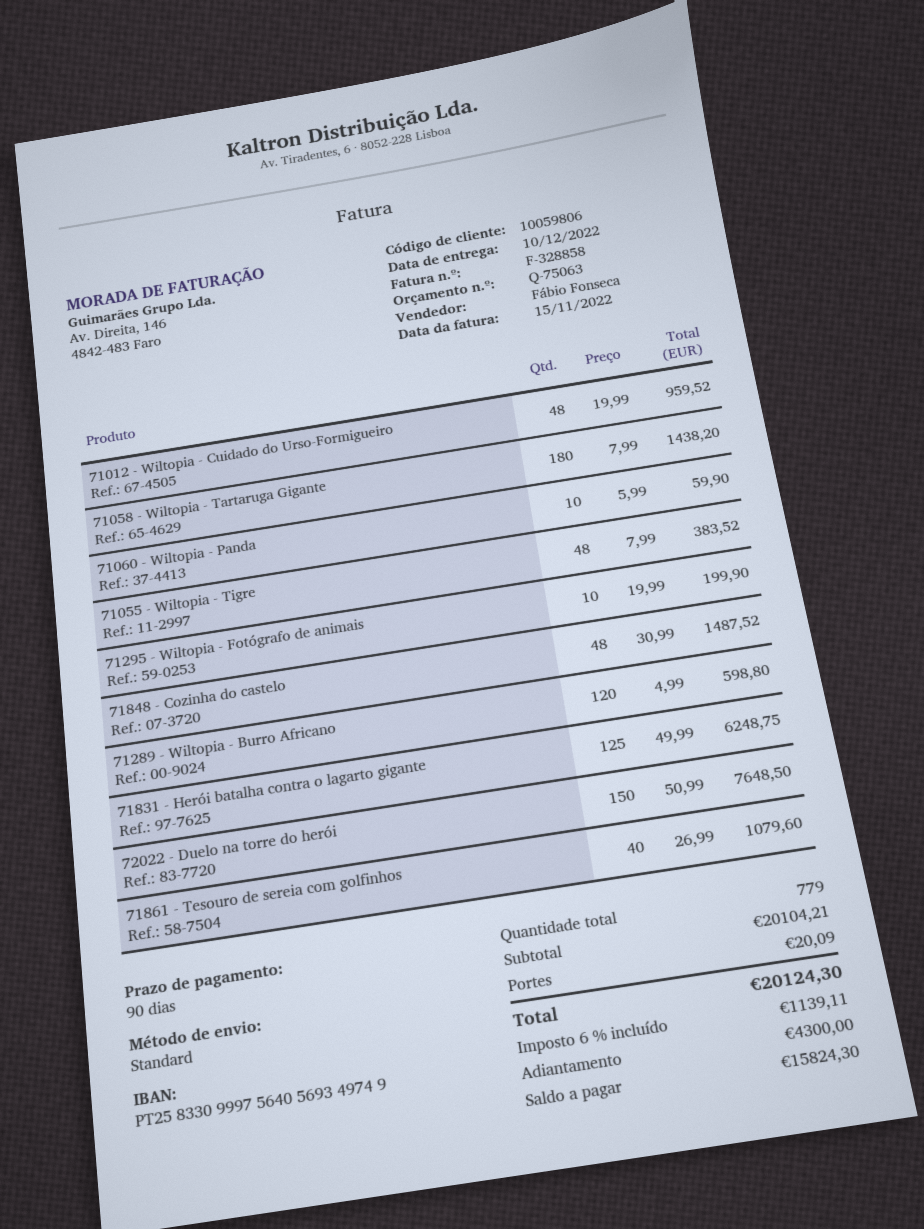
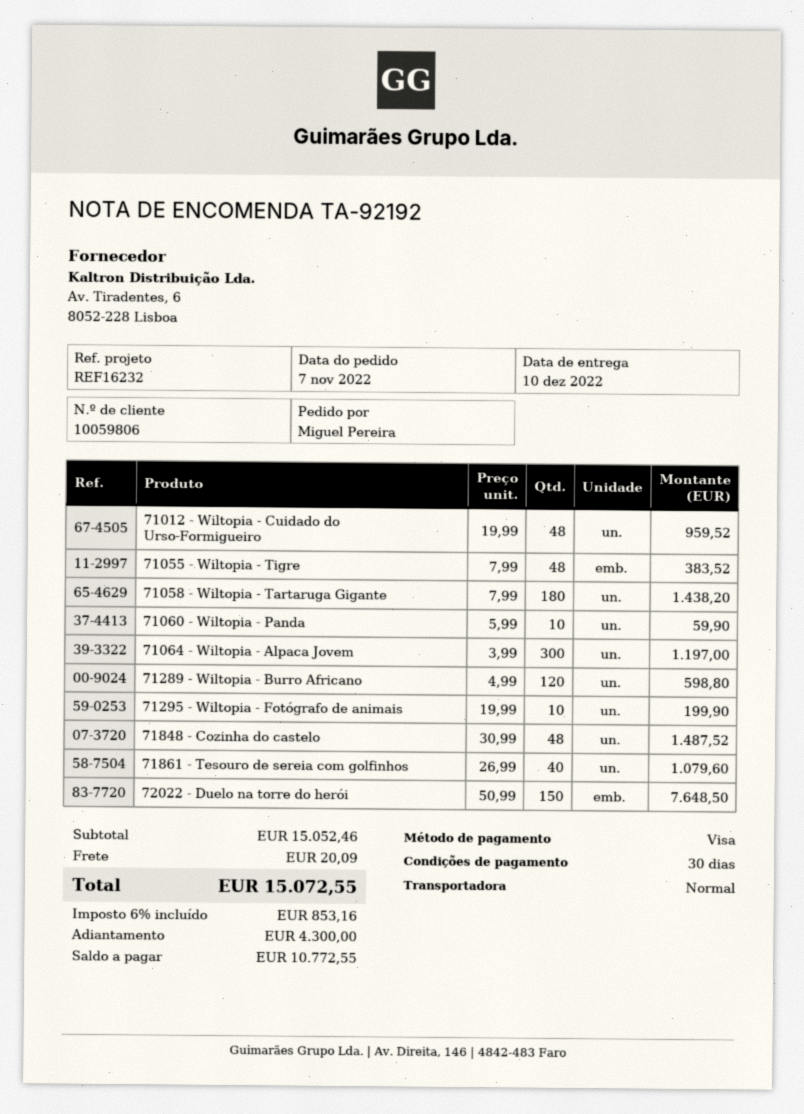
payment terms: 90 days -> 30 days
71831 - Herói batalha contra o lagarto gigante: 125 x 49.99 = 6248.75 -> none
71064 - Wiltopia - Alpaca Jovem: none -> 300 x 3.99 = 1197.00
subtotal: 20104.21 -> 15052.46
tax: 6% = 1139.11 -> 6% = 853.16
total: 20124.30 -> 15072.55
balance: 15824.30 -> 10772.55

